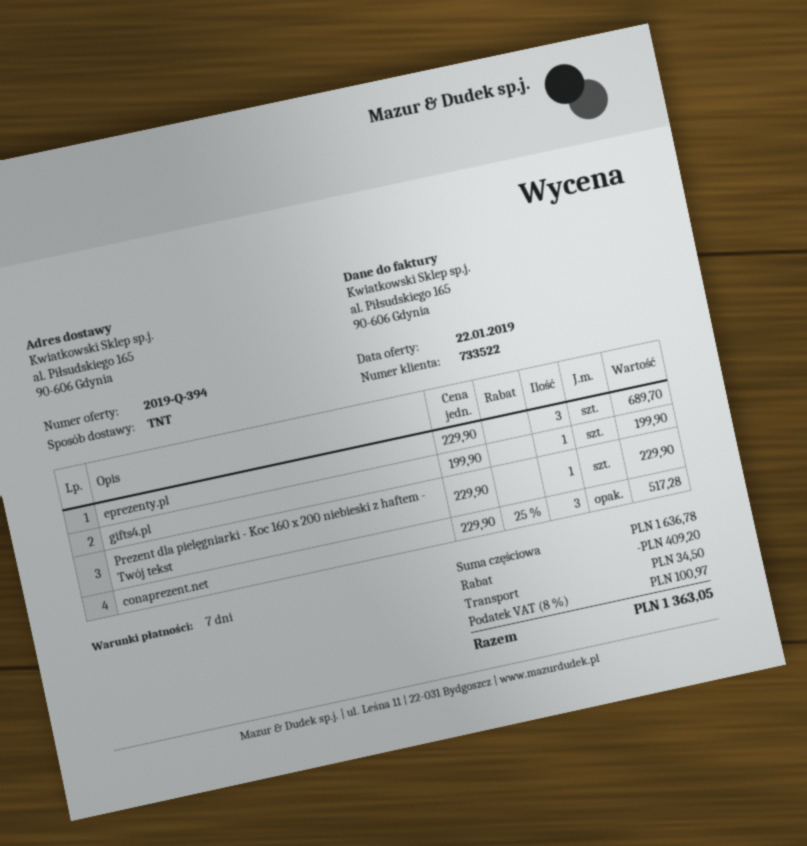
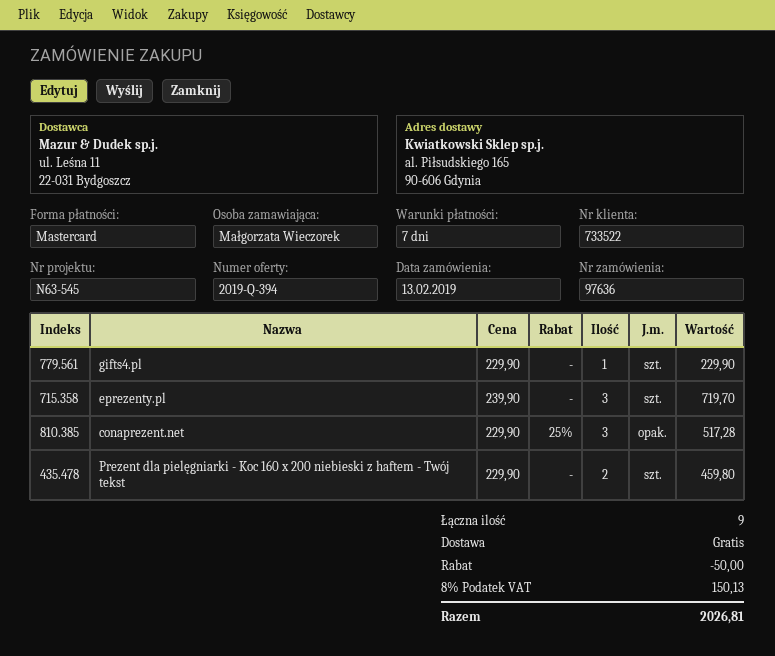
eprezenty.pl: 3 x 229.90 = 689.70 -> 3 x 239.90 = 719.70
gifts4.pl: 1 x 199.90 = 199.90 -> 1 x 229.90 = 229.90
Prezent dla pielęgniarki - Koc 160 x 200 niebieski z haftem - Twój tekst: 1 x 229.90 = 229.90 -> 2 x 229.90 = 459.80
discount: 409.20 -> 50.00
shipping: 34.50 -> 0.00
tax: 8% = 100.97 -> 8% = 150.13
total: 1363.05 -> 2026.81

